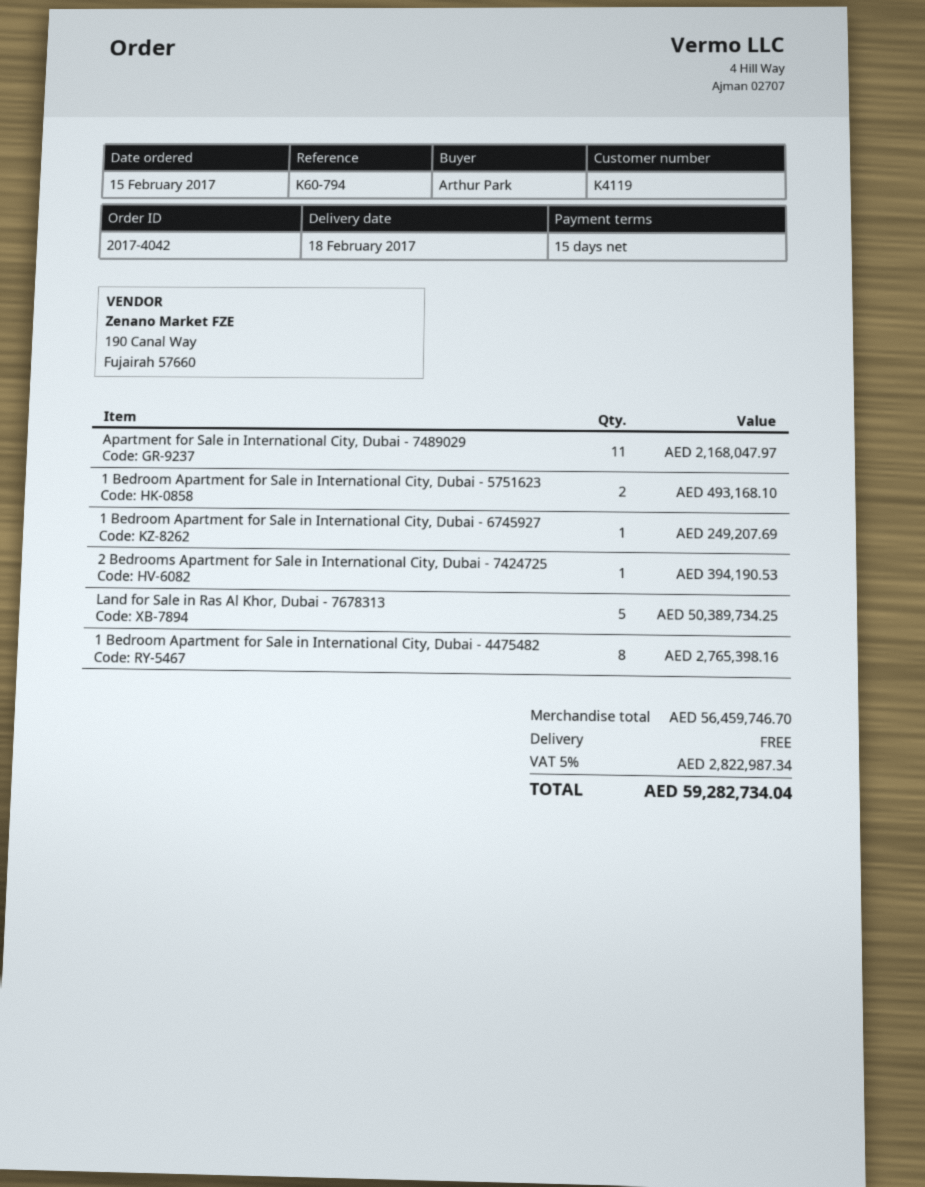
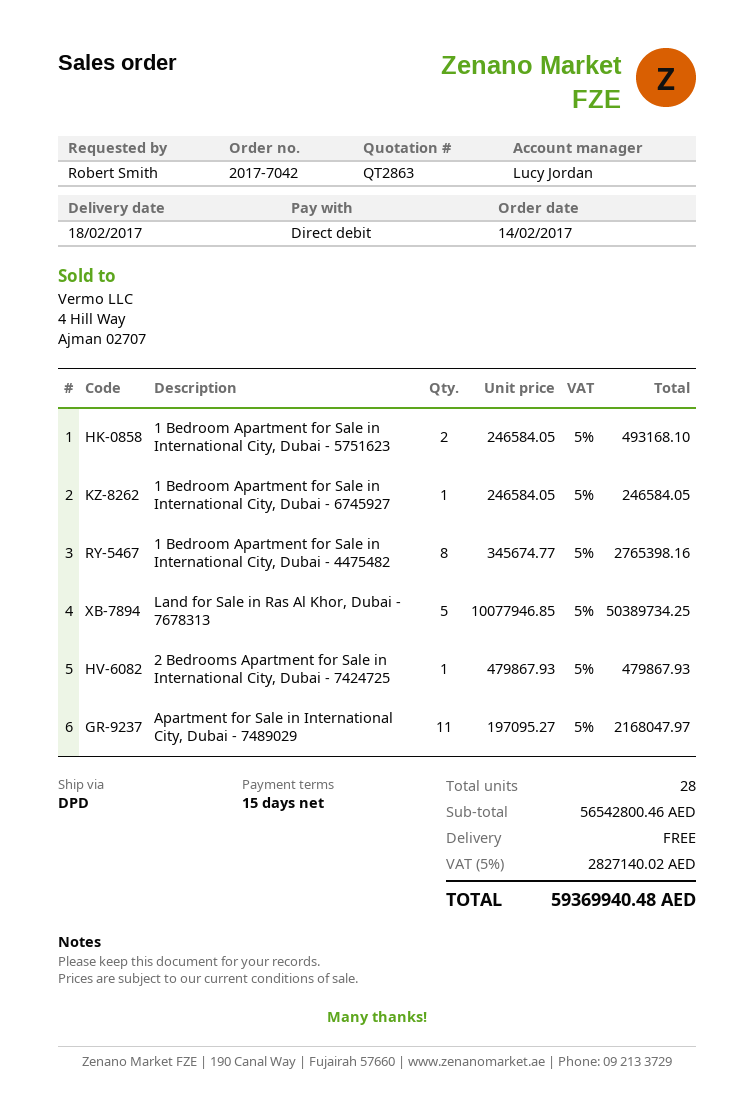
order number: 2017-4042 -> 2017-7042
order date: 2017-02-15 -> 2017-02-14
ordered by: Arthur Park -> Robert Smith
1 Bedroom Apartment for Sale in International City, Dubai - 6745927: 1 for 249207.69 -> 1 for 246584.05
2 Bedrooms Apartment for Sale in International City, Dubai - 7424725: 1 for 394190.53 -> 1 for 479867.93
subtotal: 56459746.70 -> 56542800.46
tax: 5% = 2822987.34 -> 5% = 2827140.02
total: 59282734.04 -> 59369940.48

